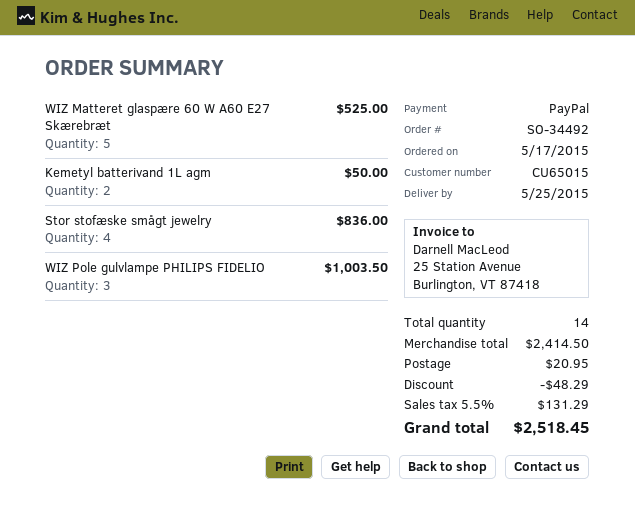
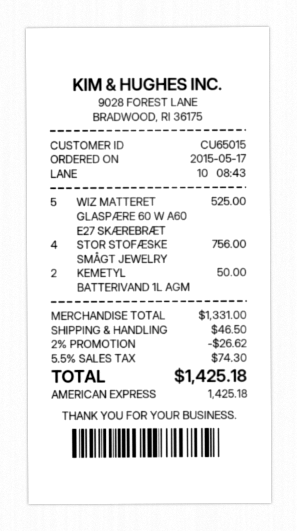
payment method: PayPal -> American Express
Stor stofæske smågt jewelry: 4 for 836.00 -> 4 for 756.00
WIZ Pole gulvlampe PHILIPS FIDELIO: 3 for 1003.50 -> none
subtotal: 2414.50 -> 1331.00
discount: 48.29 -> 26.62
shipping: 20.95 -> 46.50
tax: 5.5% = 131.29 -> 5.5% = 74.30
total: 2518.45 -> 1425.18

